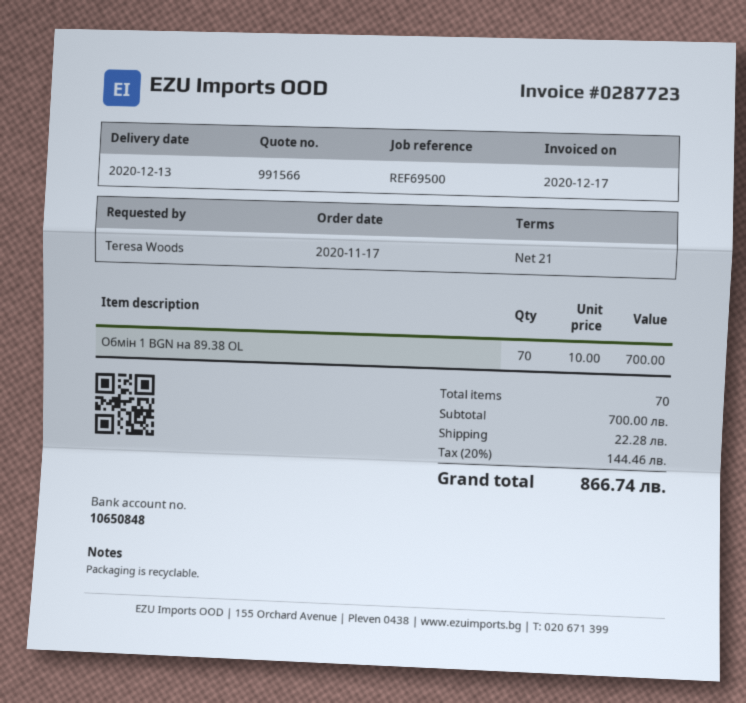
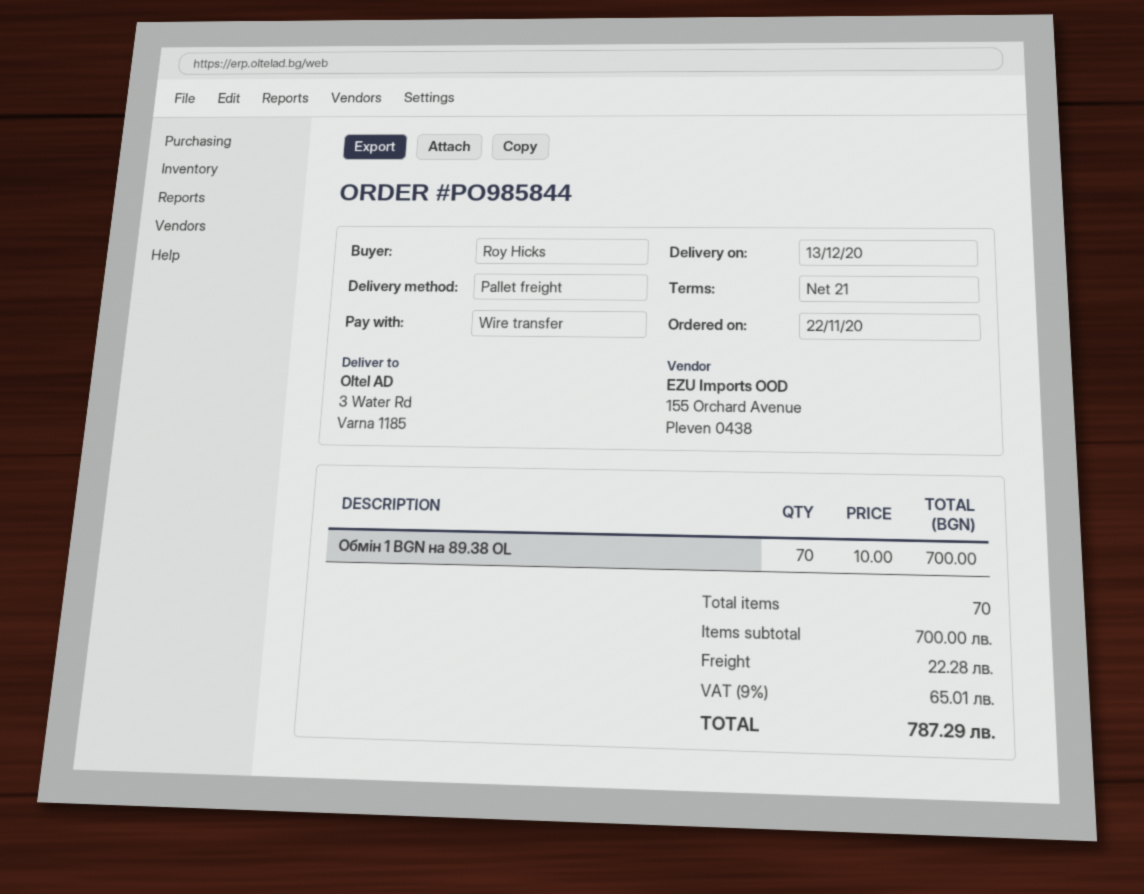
order date: 2020-11-17 -> 2020-11-22
ordered by: Teresa Woods -> Roy Hicks
tax: 20% = 144.46 -> 9% = 65.01
total: 866.74 -> 787.29

